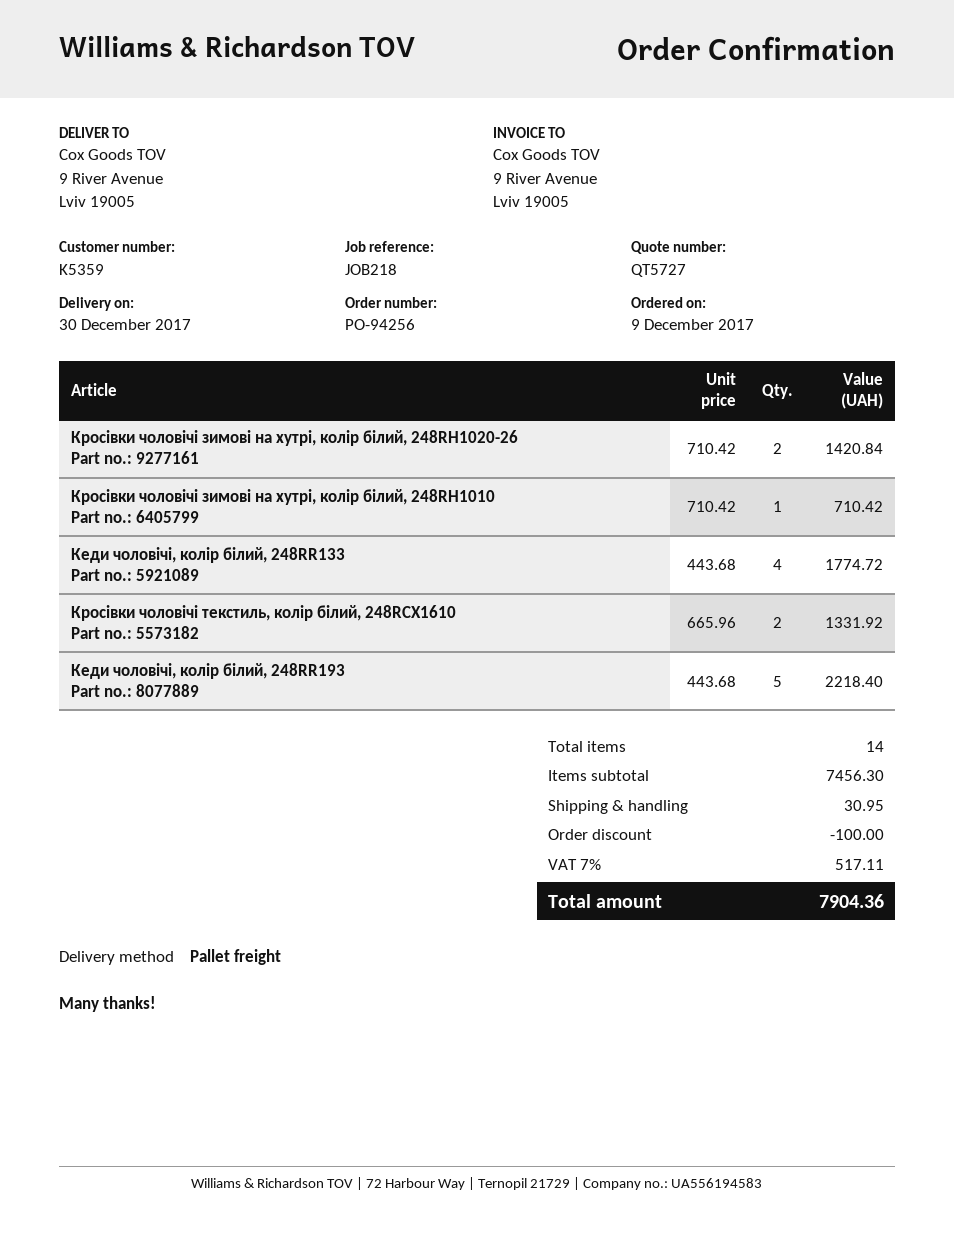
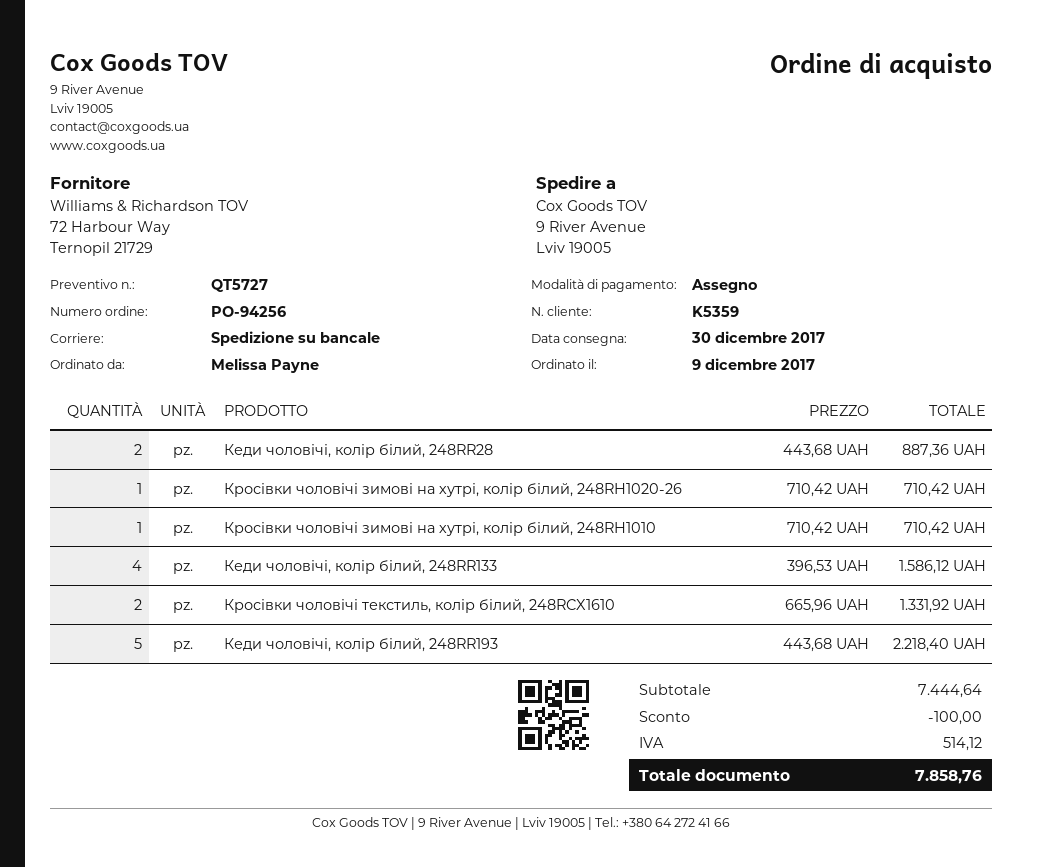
Кросівки чоловічі зимові на хутрі, колір білий, 248RH1020-26: 2 x 710.42 = 1420.84 -> 1 x 710.42 = 710.42
Кеди чоловічі, колір білий, 248RR133: 4 x 443.68 = 1774.72 -> 4 x 396.53 = 1586.12
Кеди чоловічі, колір білий, 248RR28: none -> 2 x 443.68 = 887.36
subtotal: 7456.30 -> 7444.64
shipping: 30.95 -> none
tax: 517.11 -> 514.12
total: 7904.36 -> 7858.76

